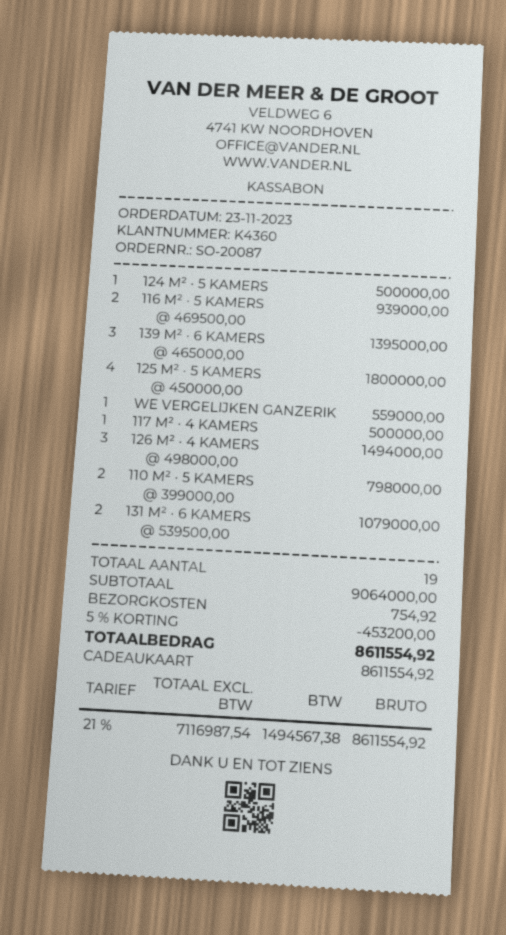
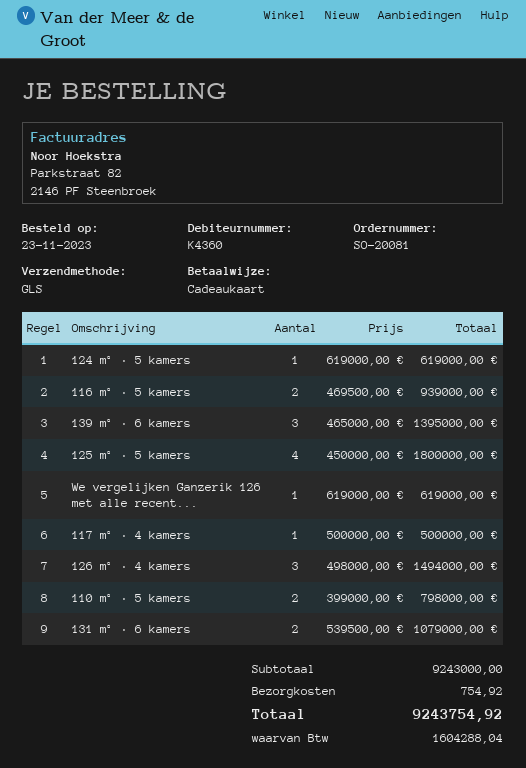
order number: SO-20087 -> SO-20081
124 M² · 5 KAMERS: 1 x 500000.00 = 500000.00 -> 1 x 619000.00 = 619000.00
WE VERGELIJKEN GANZERIK: 1 x 559000.00 = 559000.00 -> 1 x 619000.00 = 619000.00
subtotal: 9064000.00 -> 9243000.00
discount: 5% = 453200.00 -> none
tax: 1494567.38 -> 1604288.04
total: 8611554.92 -> 9243754.92

